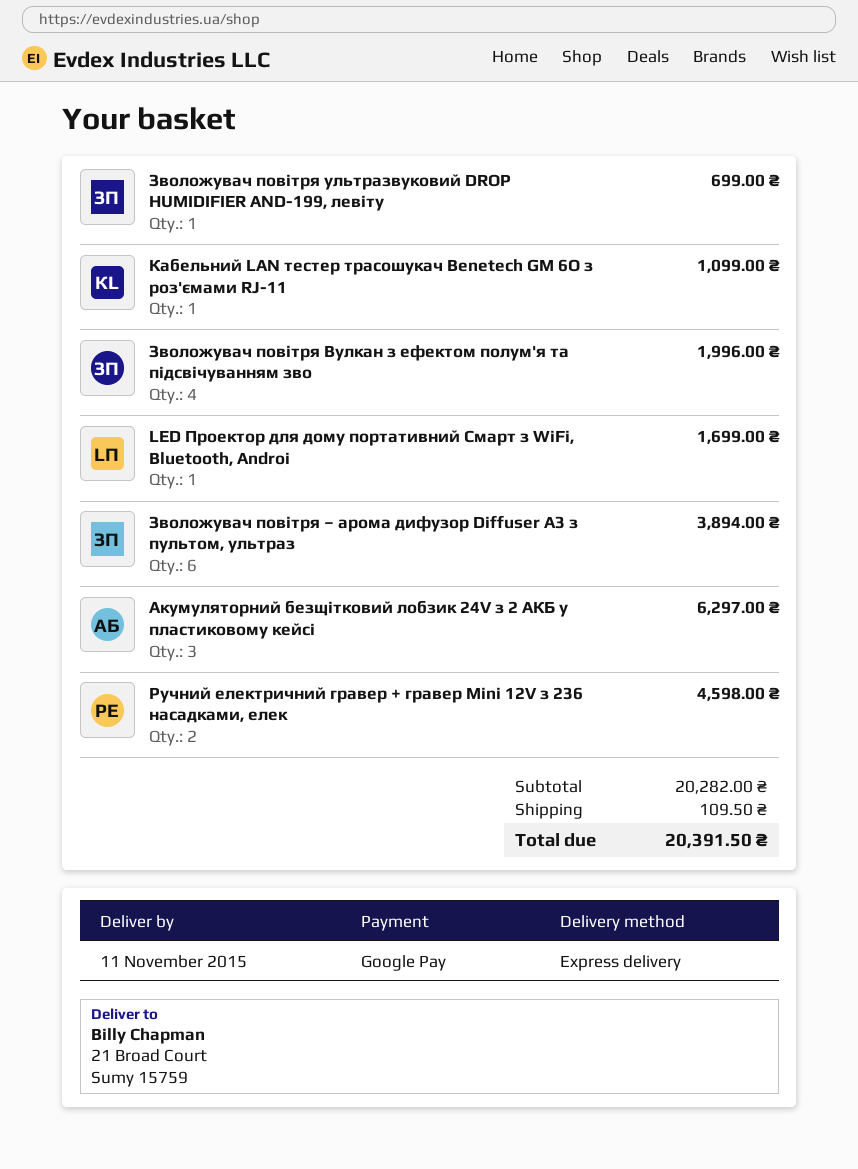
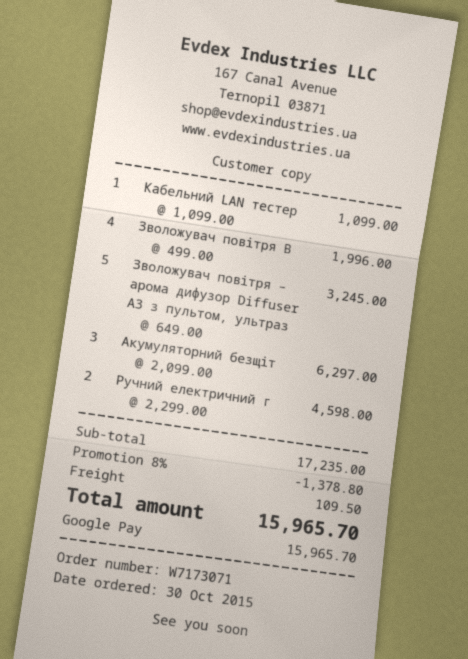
Зволожувач повітря ультразвуковий DROP HUMIDIFIER AND-199, левіту: 1 for 699.00 -> none
LED Проектор для дому портативний Смарт з WiFi, Bluetooth, Androi: 1 for 1699.00 -> none
Зволожувач повітря – арома дифузор Diffuser А3 з пультом, ультраз: 6 for 3894.00 -> 5 for 3245.00
subtotal: 20282.00 -> 17235.00
discount: none -> 8% = 1378.80
total: 20391.50 -> 15965.70

